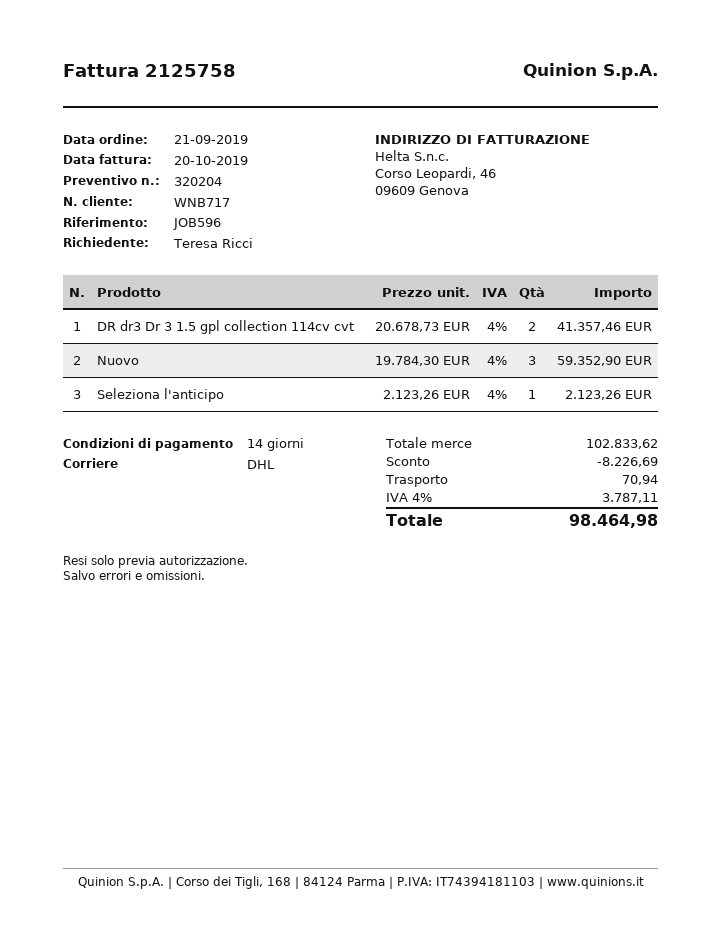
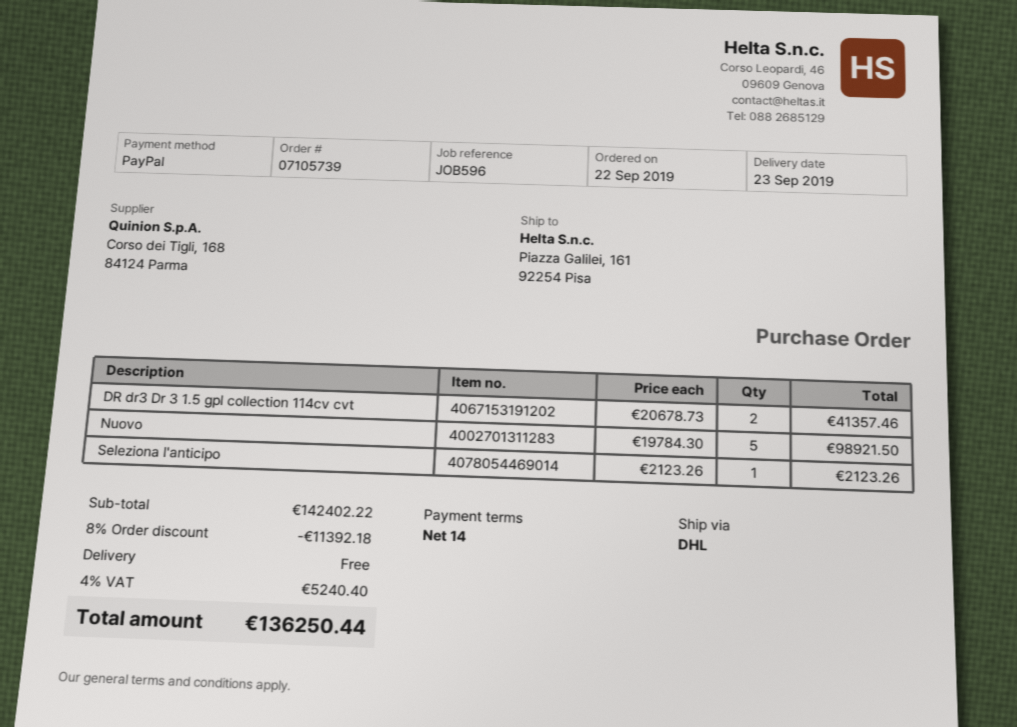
order date: 2019-09-21 -> 2019-09-22
Nuovo: 3 x 19784.30 = 59352.90 -> 5 x 19784.30 = 98921.50
subtotal: 102833.62 -> 142402.22
discount: 8226.69 -> 11392.18
shipping: 70.94 -> 0.00
tax: 4% = 3787.11 -> 4% = 5240.40
total: 98464.98 -> 136250.44

